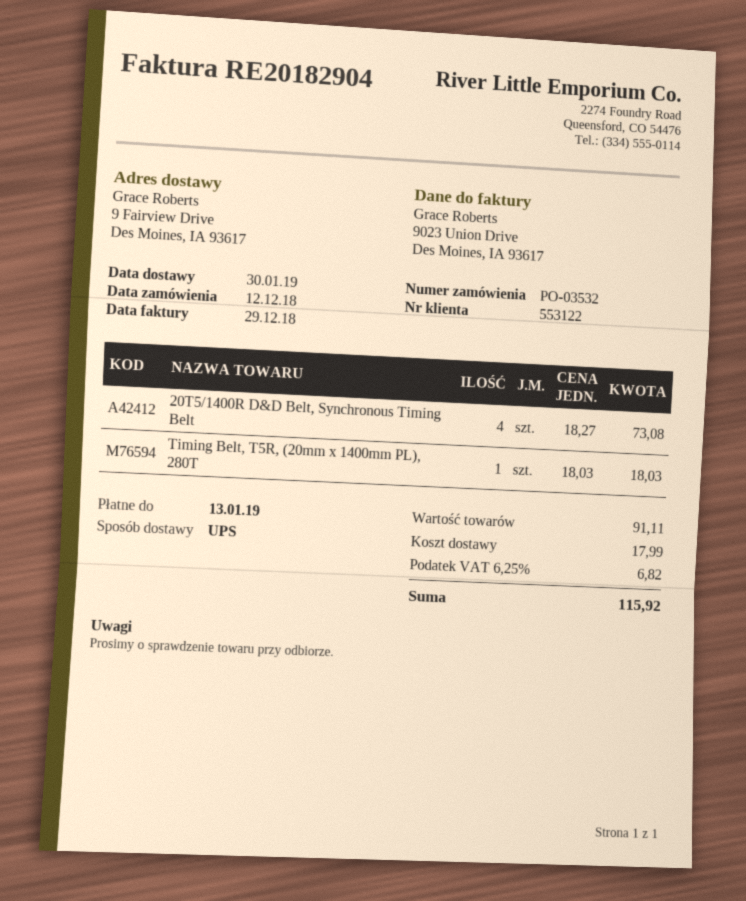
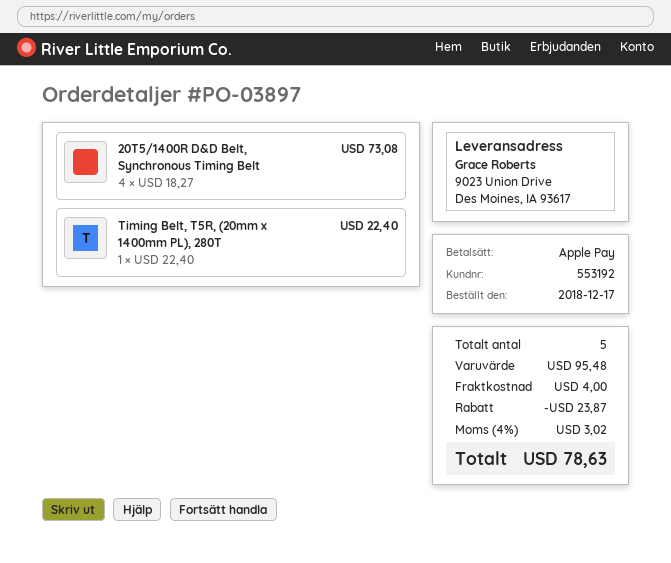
order number: PO-03532 -> PO-03897
order date: 2018-12-12 -> 2018-12-17
customer number: 553122 -> 553192
ship to: 9 Fairview Drive, Des Moines, IA 93617 -> 9023 Union Drive, Des Moines, IA 93617
Timing Belt, T5R, (20mm x 1400mm PL), 280T: 1 x 18.03 = 18.03 -> 1 x 22.40 = 22.40
subtotal: 91.11 -> 95.48
discount: none -> 23.87
shipping: 17.99 -> 4.00
tax: 6.25% = 6.82 -> 4% = 3.02
total: 115.92 -> 78.63

